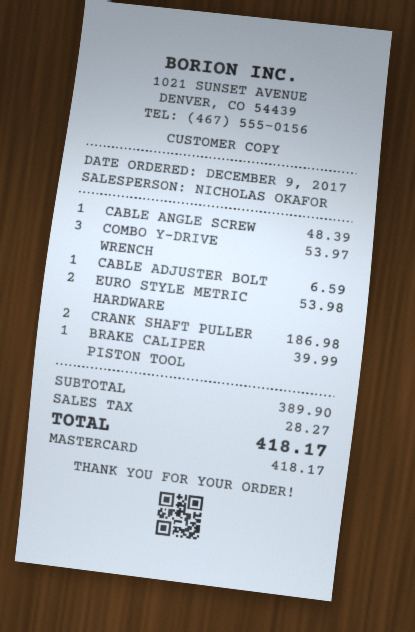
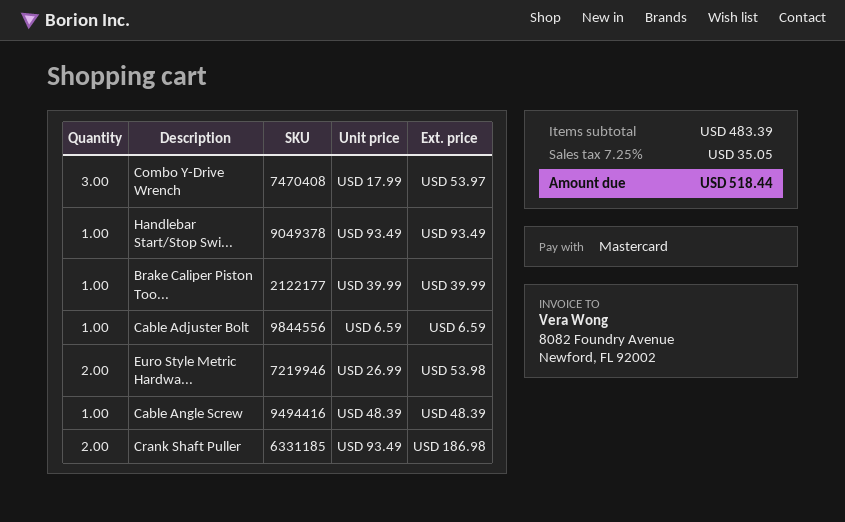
Handlebar Start/Stop Swi...: none -> 1 for 93.49
subtotal: 389.90 -> 483.39
tax: 28.27 -> 35.05
total: 418.17 -> 518.44

